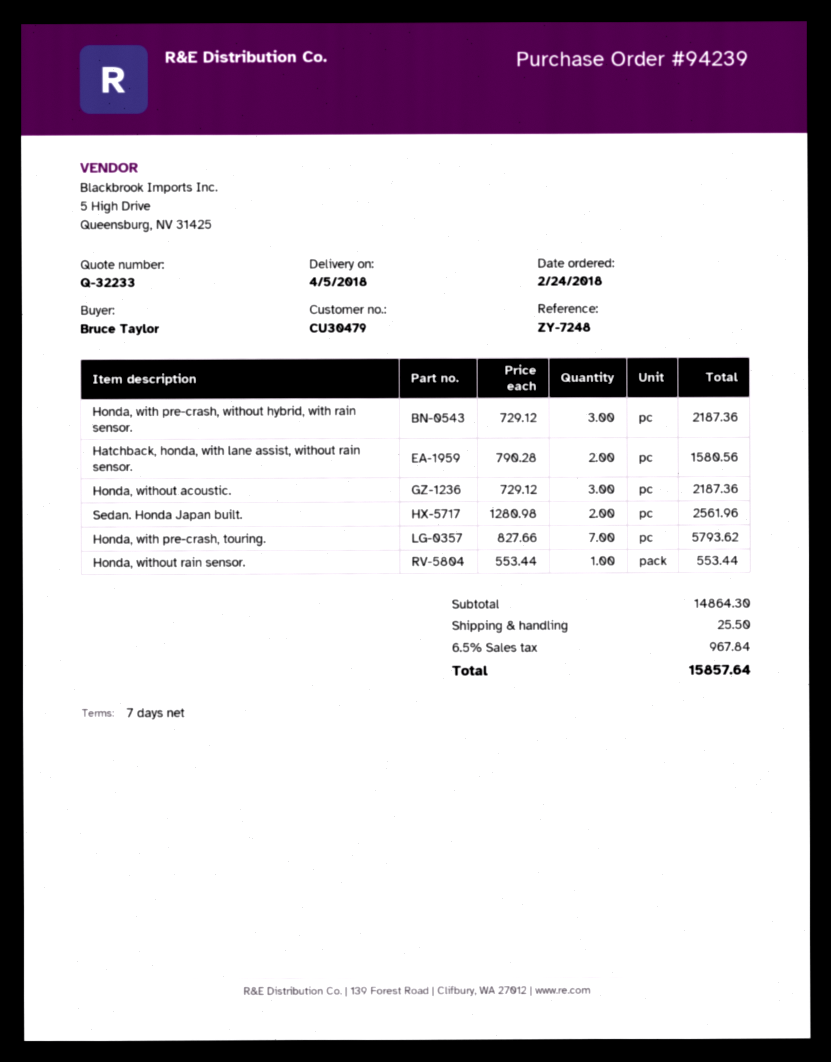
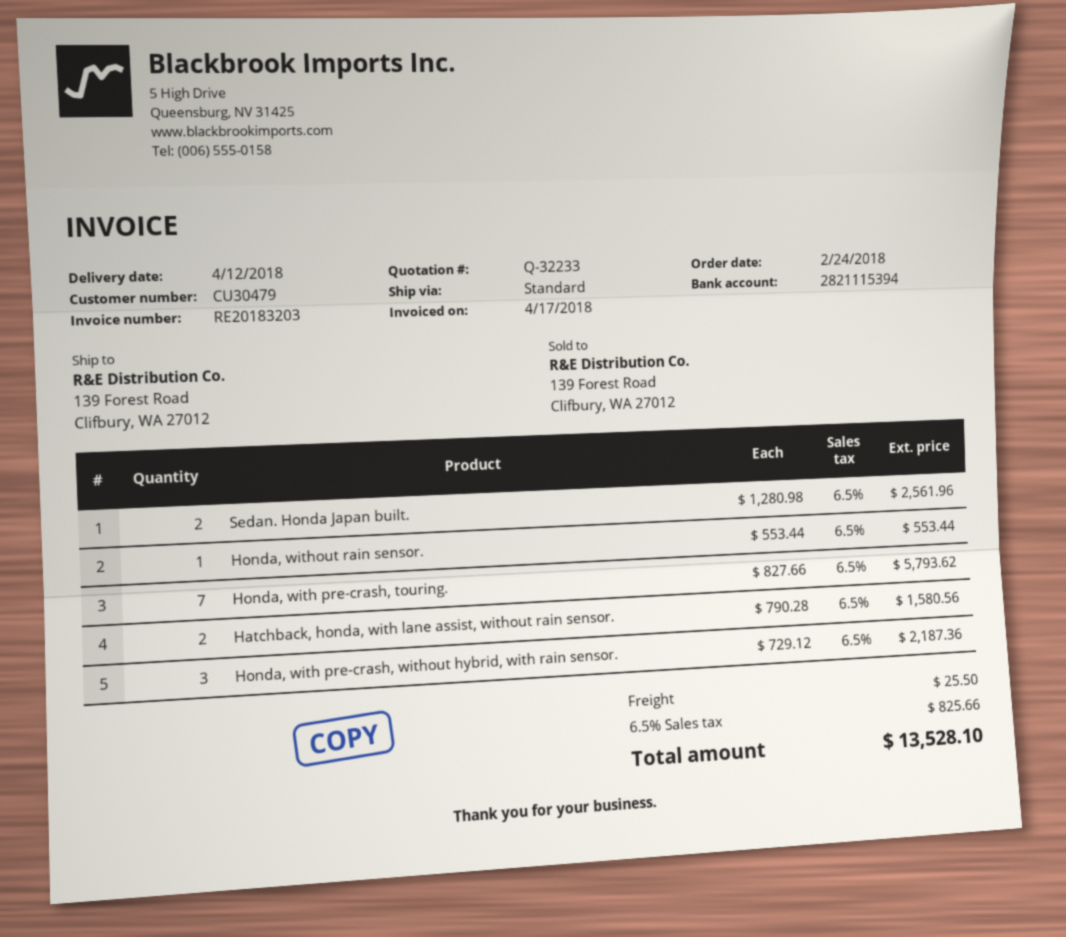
delivery date: 2018-04-05 -> 2018-04-12
Honda, without acoustic.: 3 x 729.12 = 2187.36 -> none
tax: 6.5% = 967.84 -> 6.5% = 825.66
total: 15857.64 -> 13528.10

